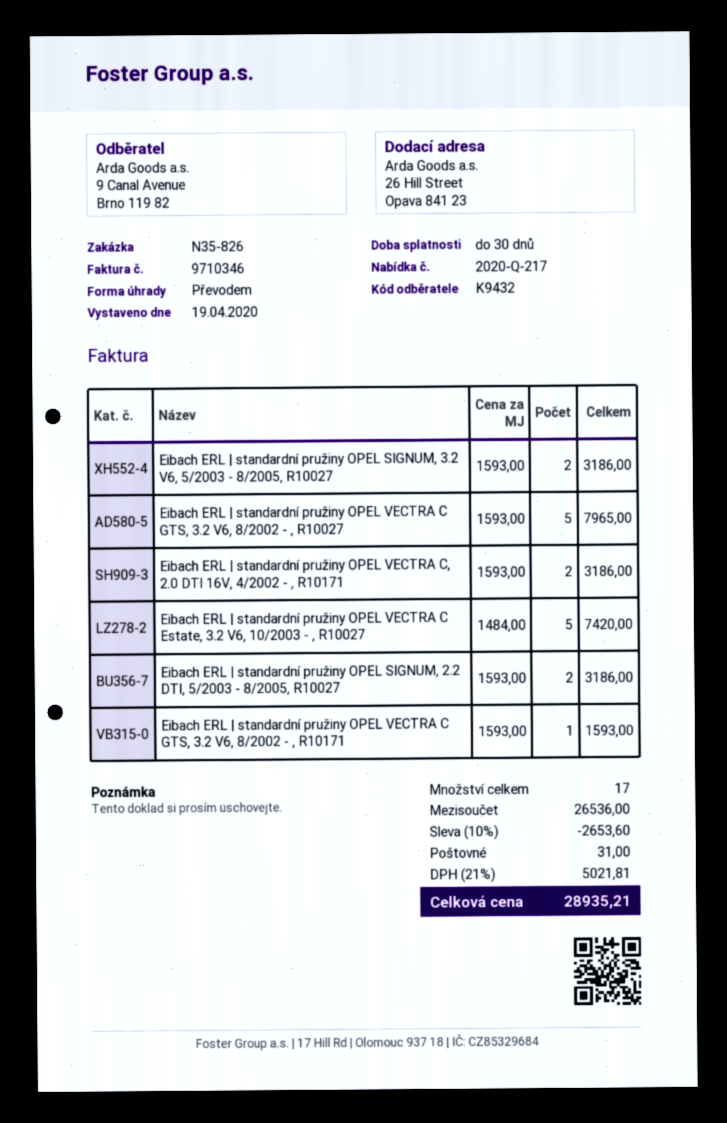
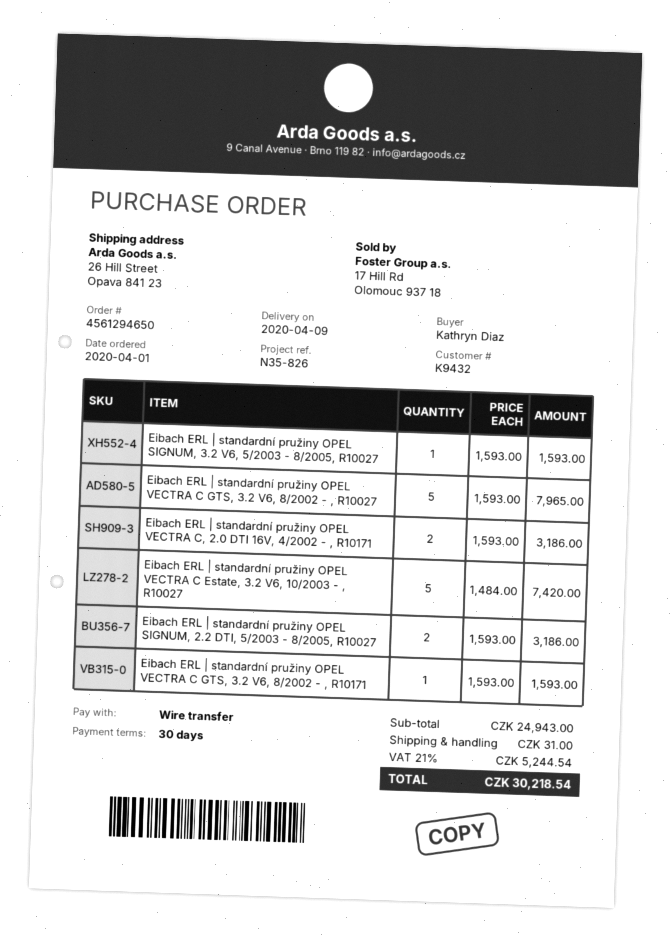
Eibach ERL | standardní pružiny OPEL SIGNUM, 3.2 V6, 5/2003 - 8/2005, R10027: 2 x 1593.00 = 3186.00 -> 1 x 1593.00 = 1593.00
subtotal: 26536.00 -> 24943.00
discount: 10% = 2653.60 -> none
tax: 21% = 5021.81 -> 21% = 5244.54
total: 28935.21 -> 30218.54

